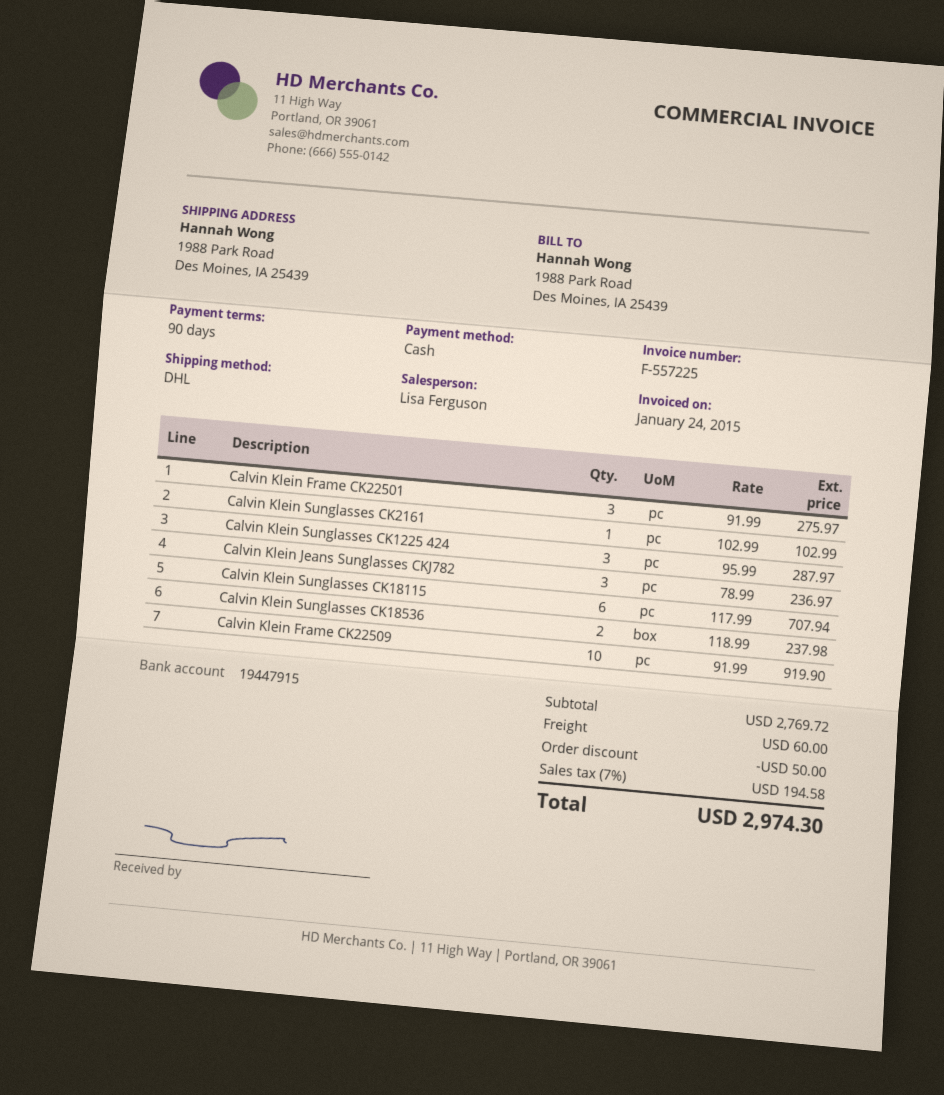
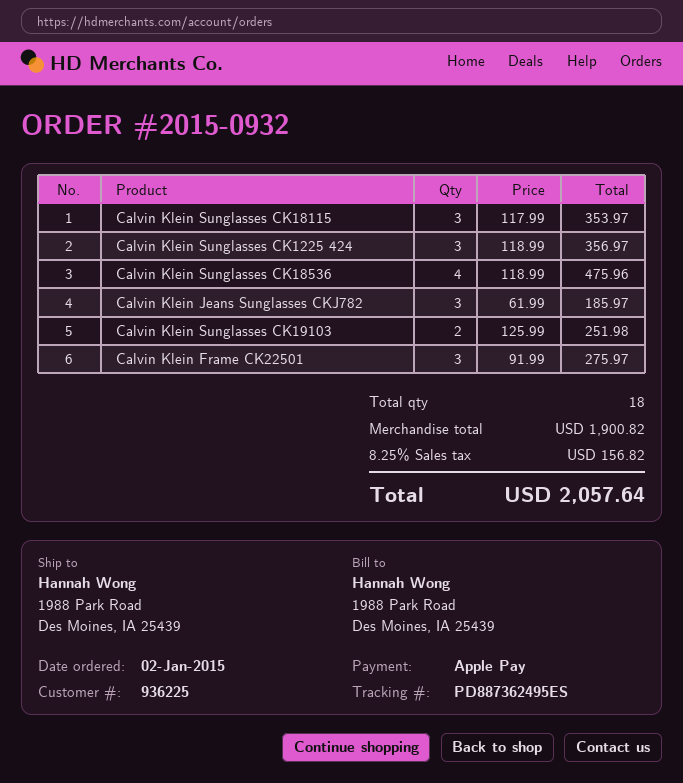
payment method: cash -> Apple Pay
Calvin Klein Sunglasses CK2161: 1 x 102.99 = 102.99 -> none
Calvin Klein Sunglasses CK1225 424: 3 x 95.99 = 287.97 -> 3 x 118.99 = 356.97
Calvin Klein Jeans Sunglasses CKJ782: 3 x 78.99 = 236.97 -> 3 x 61.99 = 185.97
Calvin Klein Sunglasses CK18115: 6 x 117.99 = 707.94 -> 3 x 117.99 = 353.97
Calvin Klein Sunglasses CK18536: 2 x 118.99 = 237.98 -> 4 x 118.99 = 475.96
Calvin Klein Frame CK22509: 10 x 91.99 = 919.90 -> none
Calvin Klein Sunglasses CK19103: none -> 2 x 125.99 = 251.98
subtotal: 2769.72 -> 1900.82
discount: 50.00 -> none
shipping: 60.00 -> none
tax: 7% = 194.58 -> 8.25% = 156.82
total: 2974.30 -> 2057.64

